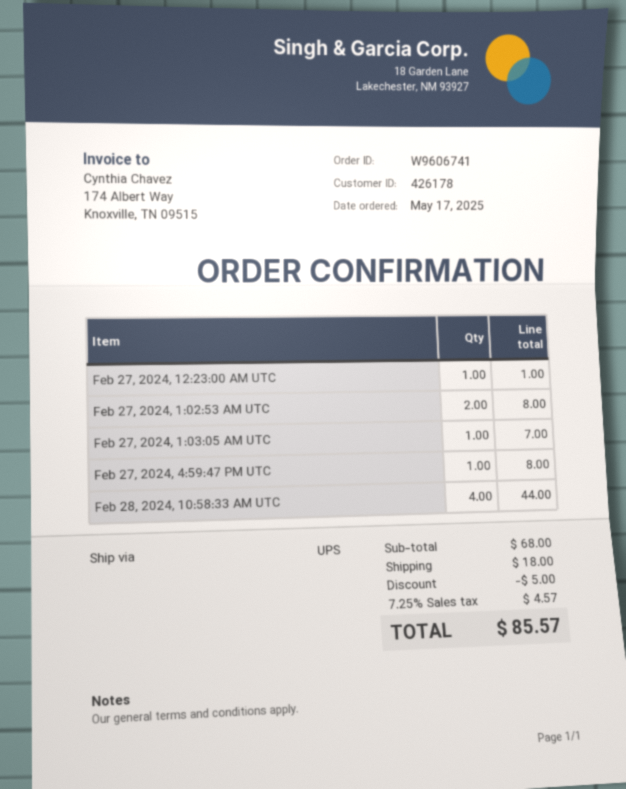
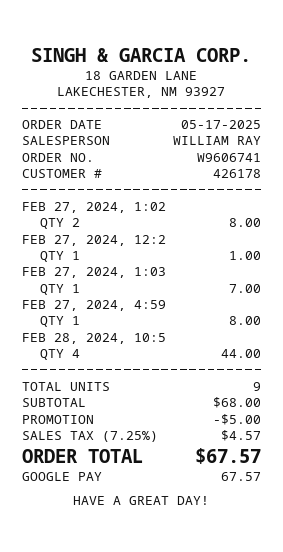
shipping: 18.00 -> none
total: 85.57 -> 67.57

